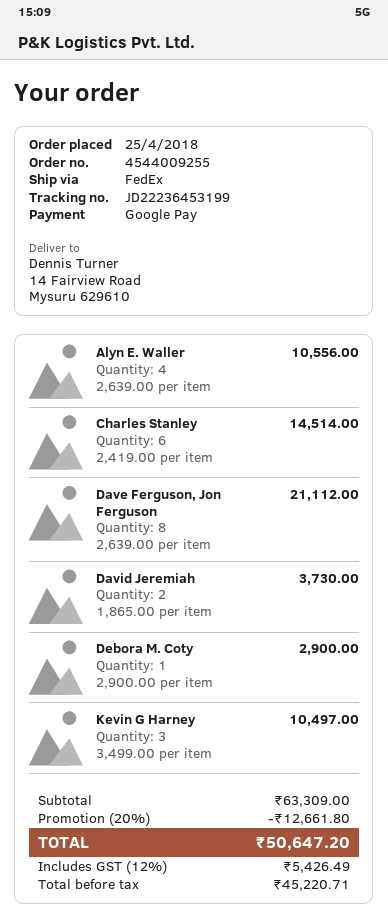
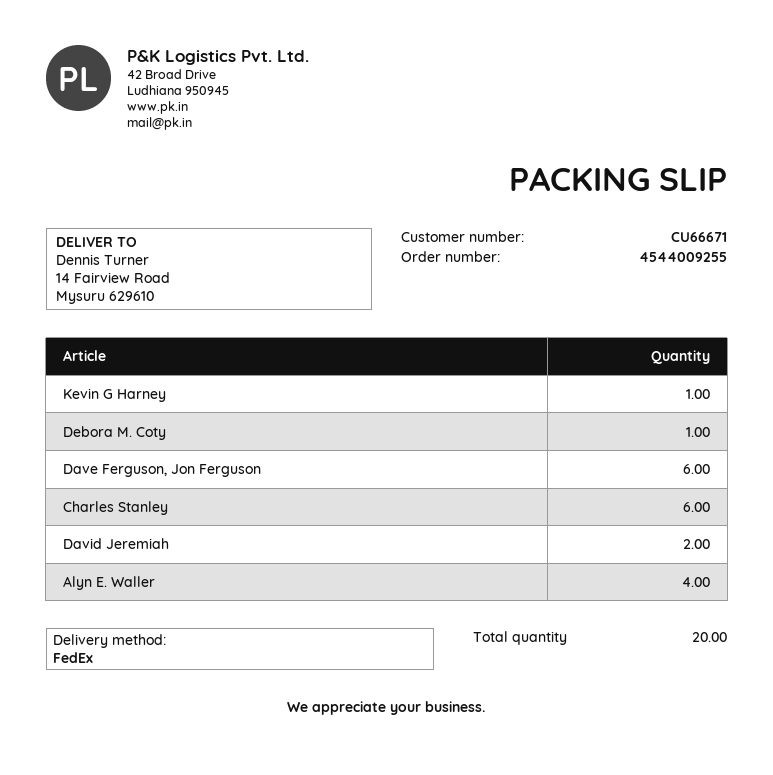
Dave Ferguson, Jon Ferguson: 8 -> 6
Kevin G Harney: 3 -> 1

